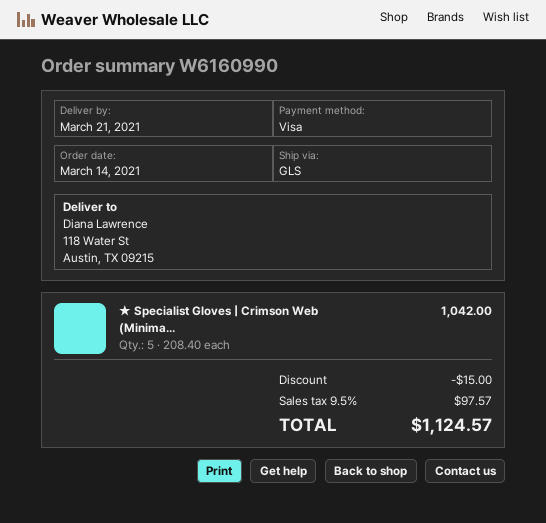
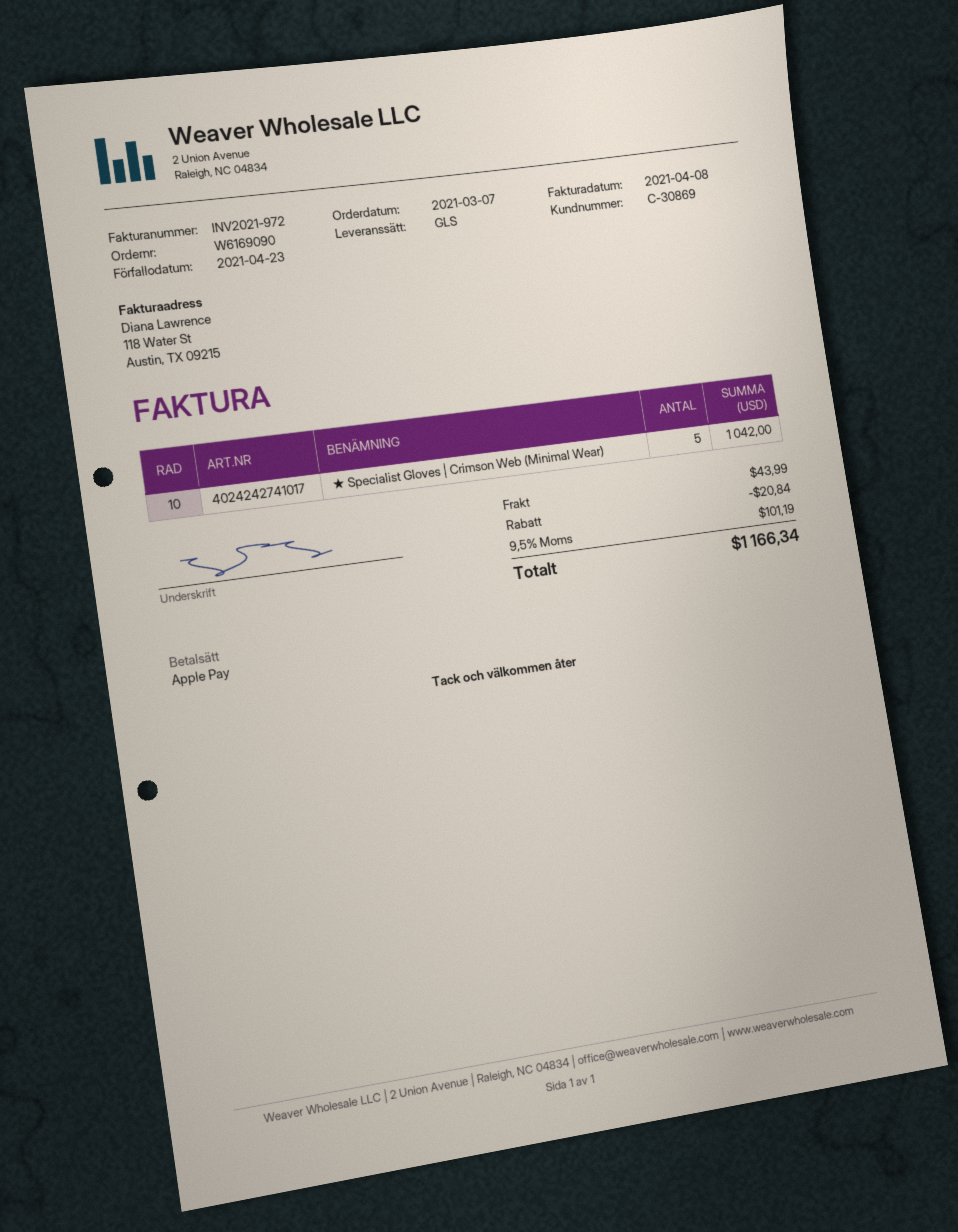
order number: W6160990 -> W6169090
order date: 2021-03-14 -> 2021-03-07
payment method: Visa -> Apple Pay
discount: 15.00 -> 20.84
shipping: none -> 43.99
tax: 9.5% = 97.57 -> 9.5% = 101.19
total: 1124.57 -> 1166.34

